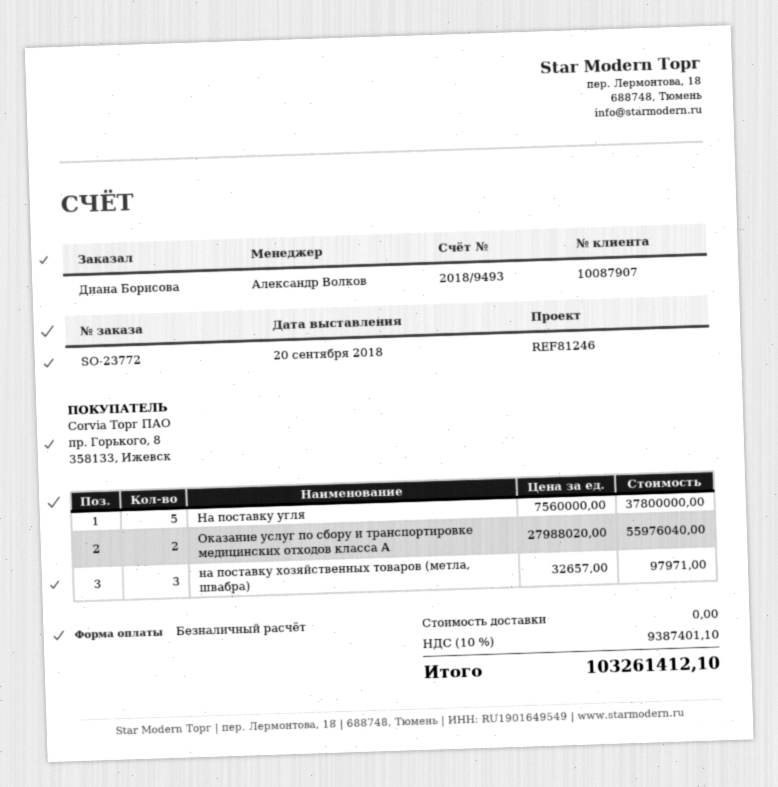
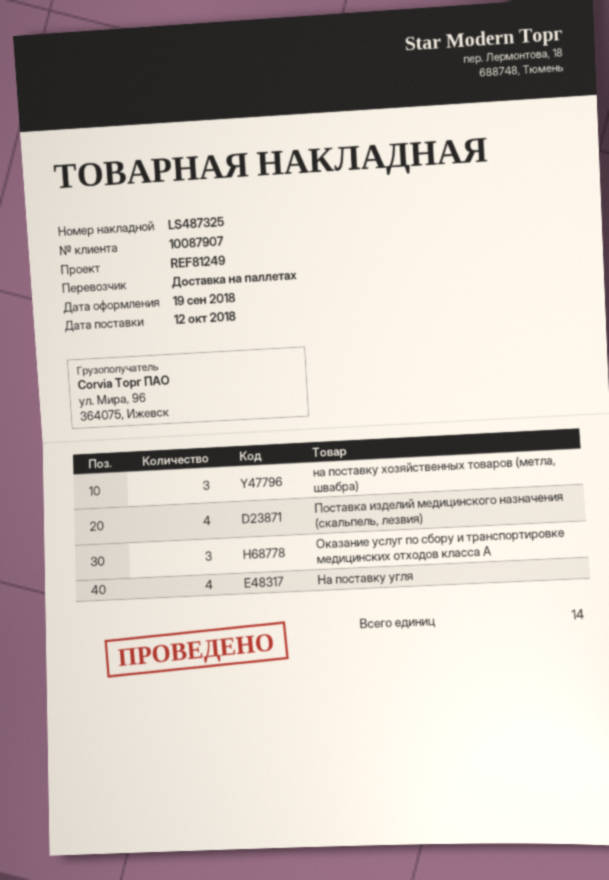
reference: REF81246 -> REF81249
На поставку угля: 5 -> 4
Оказание услуг по сбору и транспортировке медицинских отходов класса А: 2 -> 3
Поставка изделий медицинского назначения (скальпель, лезвия): none -> 4

